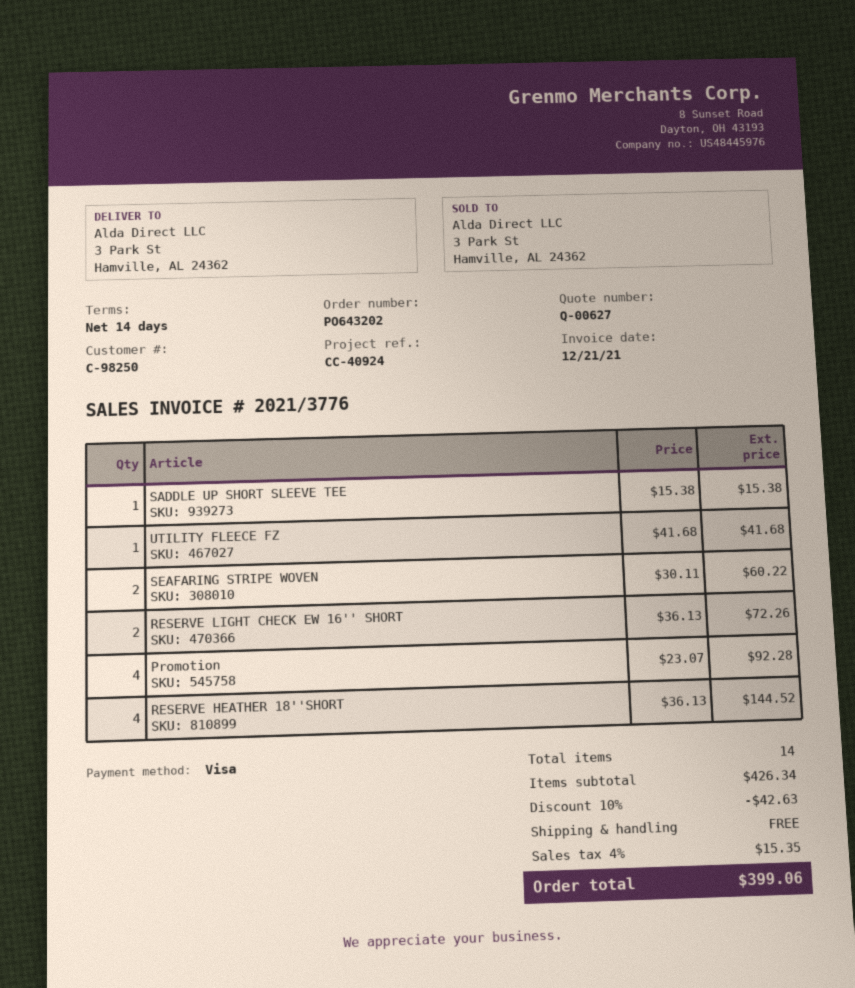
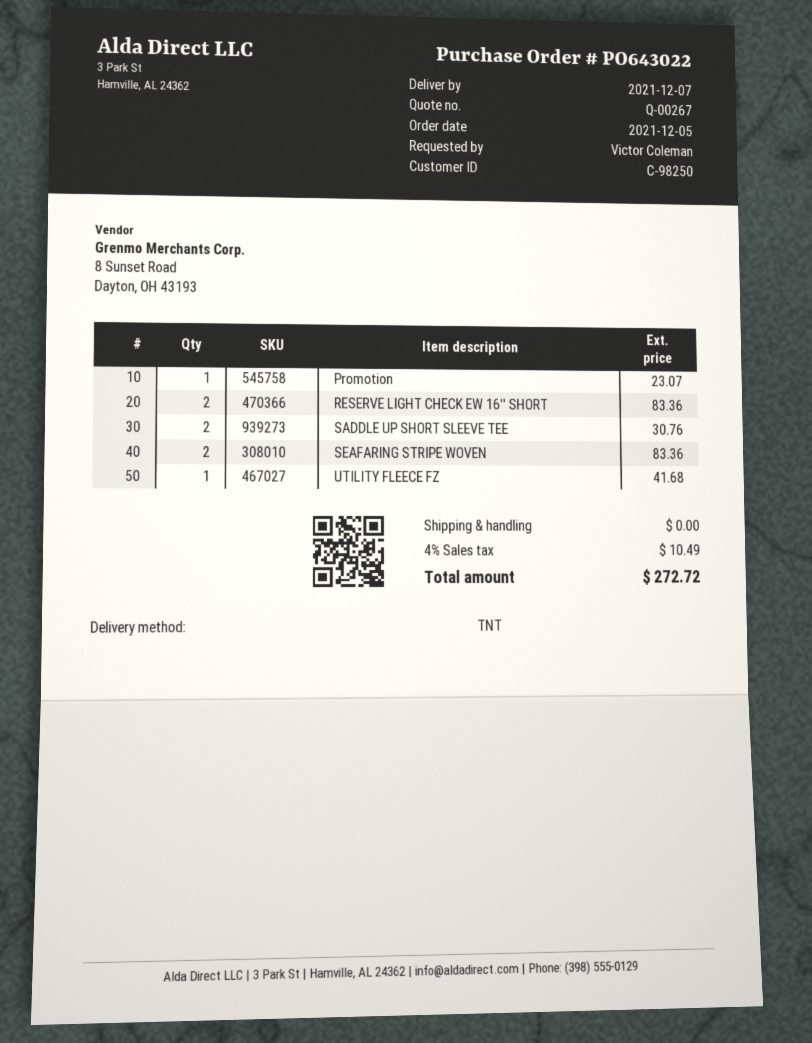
quote number: Q-00627 -> Q-00267
order number: PO643202 -> PO643022
SADDLE UP SHORT SLEEVE TEE: 1 for 15.38 -> 2 for 30.76
SEAFARING STRIPE WOVEN: 2 for 60.22 -> 2 for 83.36
RESERVE LIGHT CHECK EW 16'' SHORT: 2 for 72.26 -> 2 for 83.36
Promotion: 4 for 92.28 -> 1 for 23.07
RESERVE HEATHER 18''SHORT: 4 for 144.52 -> none
discount: 10% = 42.63 -> none
tax: 4% = 15.35 -> 4% = 10.49
total: 399.06 -> 272.72

